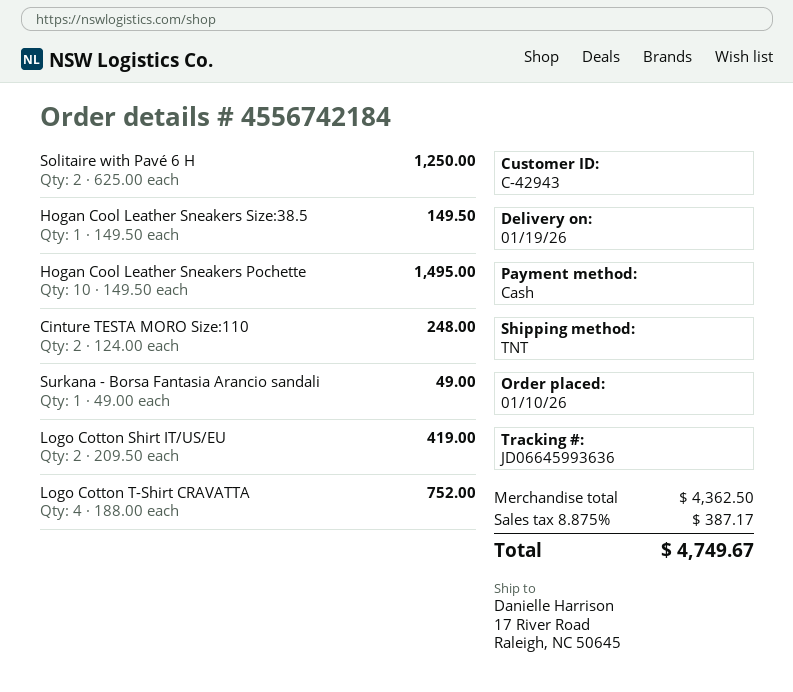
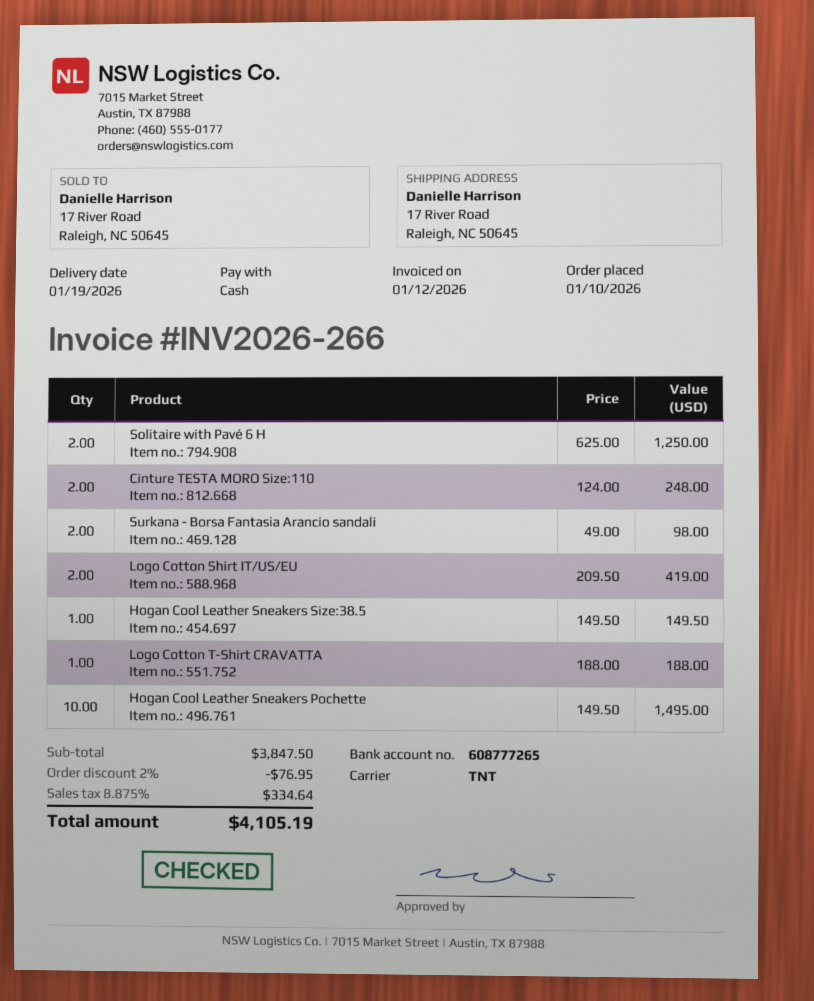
Surkana - Borsa Fantasia Arancio sandali: 1 x 49.00 = 49.00 -> 2 x 49.00 = 98.00
Logo Cotton T-Shirt CRAVATTA: 4 x 188.00 = 752.00 -> 1 x 188.00 = 188.00
subtotal: 4362.50 -> 3847.50
discount: none -> 2% = 76.95
tax: 8.875% = 387.17 -> 8.875% = 334.64
total: 4749.67 -> 4105.19

